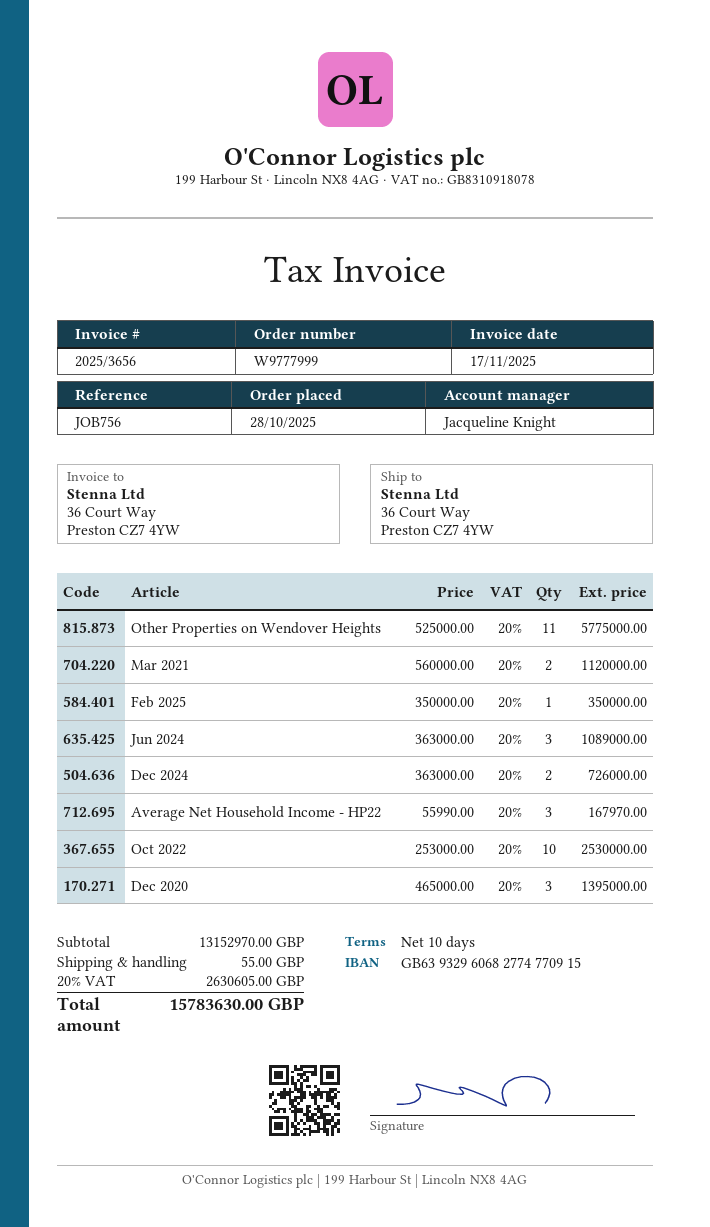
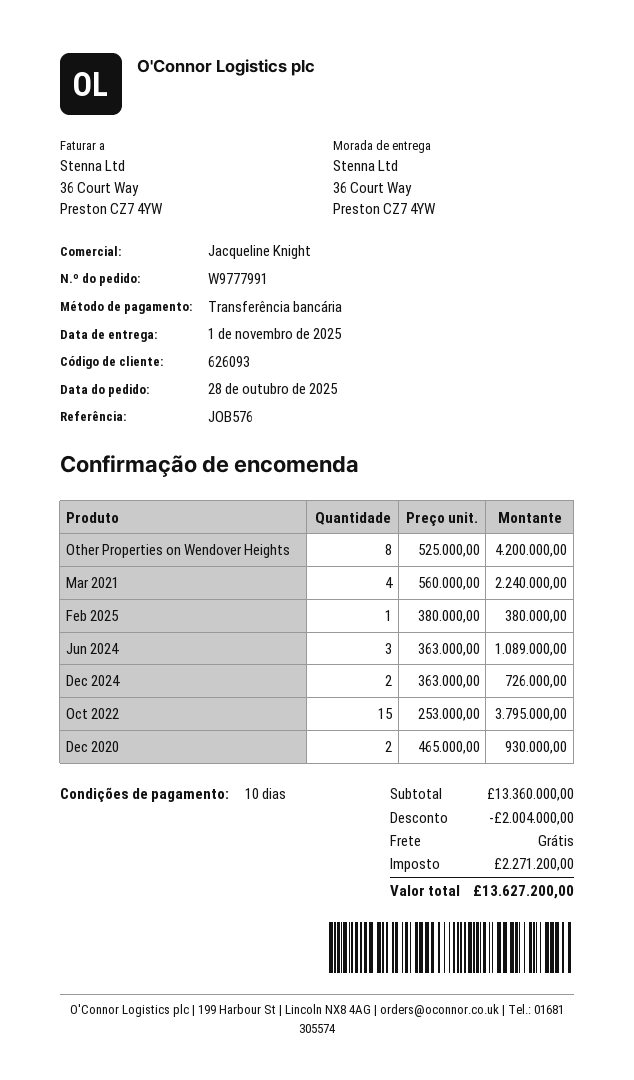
order number: W9777999 -> W9777991
reference: JOB756 -> JOB576
Other Properties on Wendover Heights: 11 x 525000.00 = 5775000.00 -> 8 x 525000.00 = 4200000.00
Mar 2021: 2 x 560000.00 = 1120000.00 -> 4 x 560000.00 = 2240000.00
Feb 2025: 1 x 350000.00 = 350000.00 -> 1 x 380000.00 = 380000.00
Average Net Household Income - HP22: 3 x 55990.00 = 167970.00 -> none
Oct 2022: 10 x 253000.00 = 2530000.00 -> 15 x 253000.00 = 3795000.00
Dec 2020: 3 x 465000.00 = 1395000.00 -> 2 x 465000.00 = 930000.00
subtotal: 13152970.00 -> 13360000.00
discount: none -> 2004000.00
shipping: 55.00 -> 0.00
tax: 2630605.00 -> 2271200.00
total: 15783630.00 -> 13627200.00

